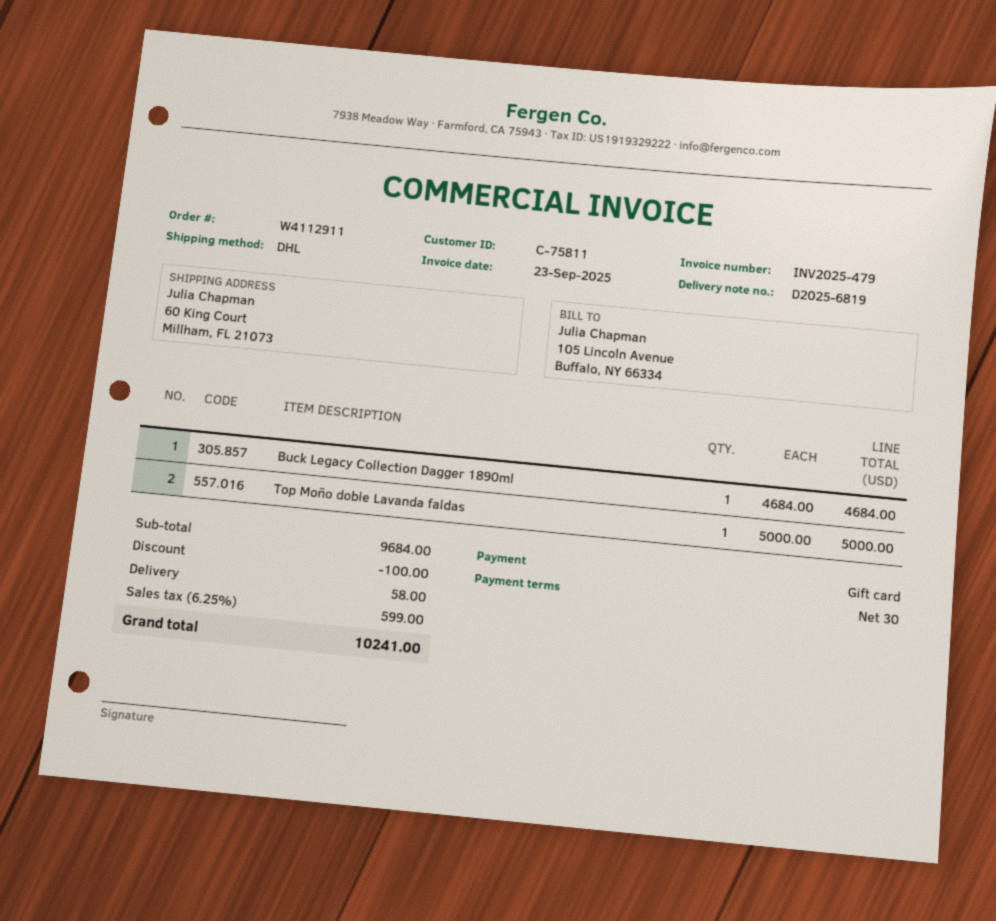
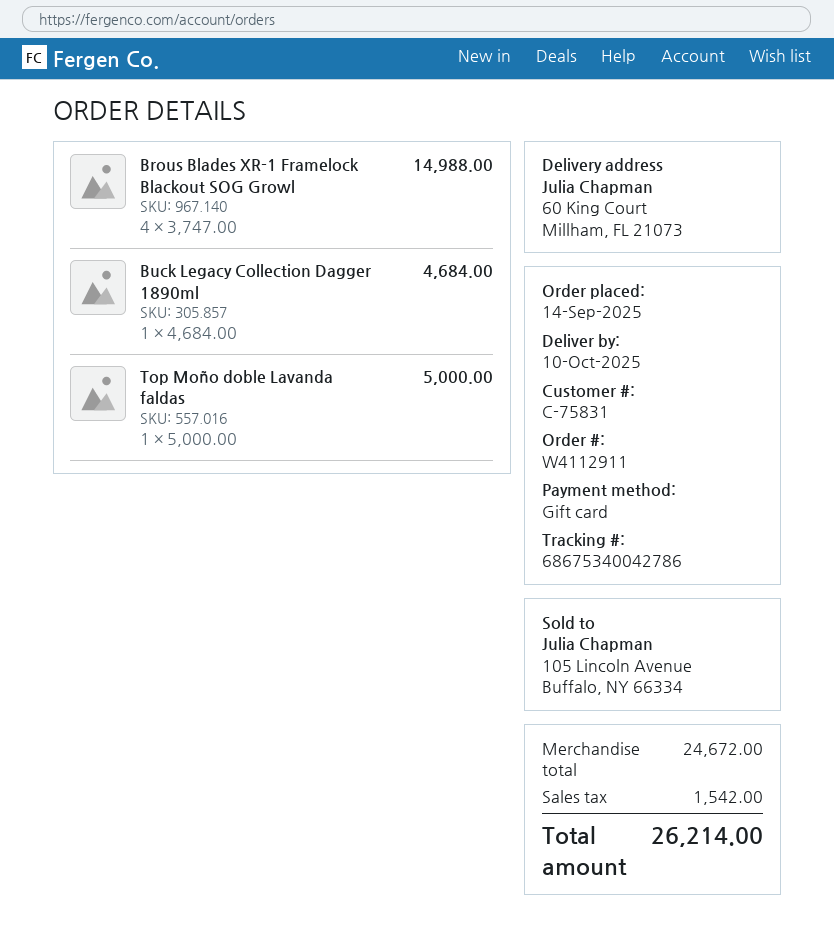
customer number: C-75811 -> C-75831
Brous Blades XR-1 Framelock Blackout SOG Growl: none -> 4 x 3747.00 = 14988.00
subtotal: 9684.00 -> 24672.00
discount: 100.00 -> none
shipping: 58.00 -> none
tax: 599.00 -> 1542.00
total: 10241.00 -> 26214.00

